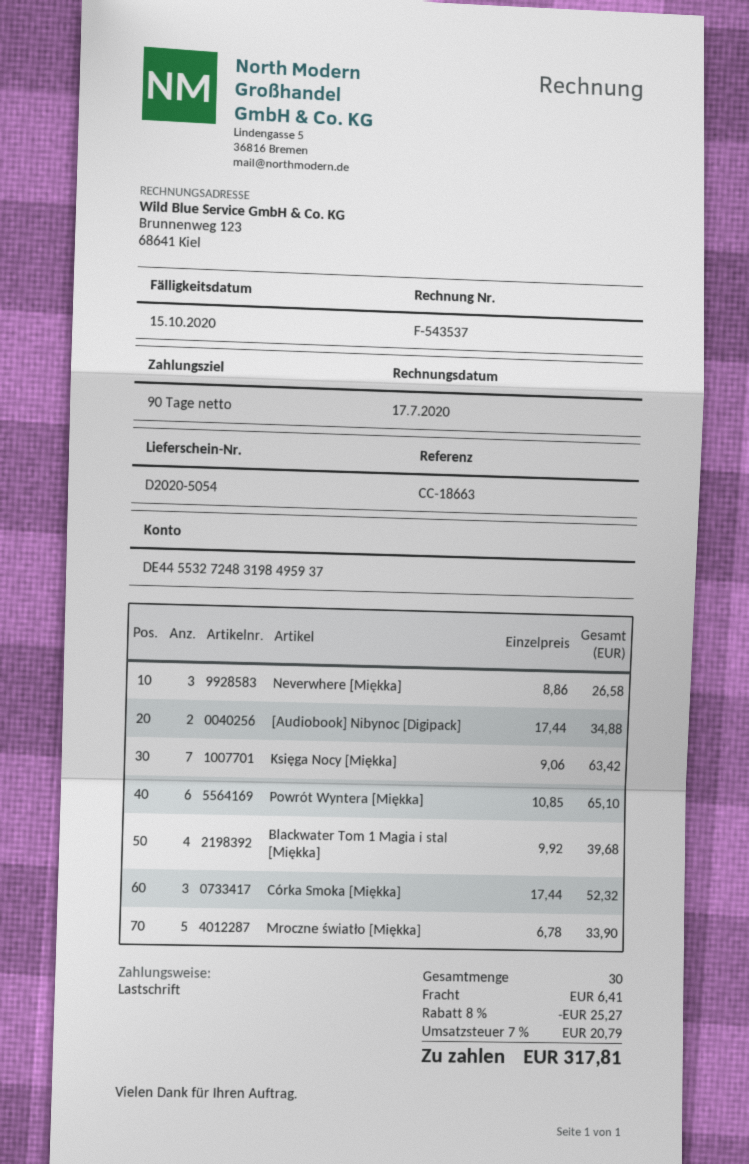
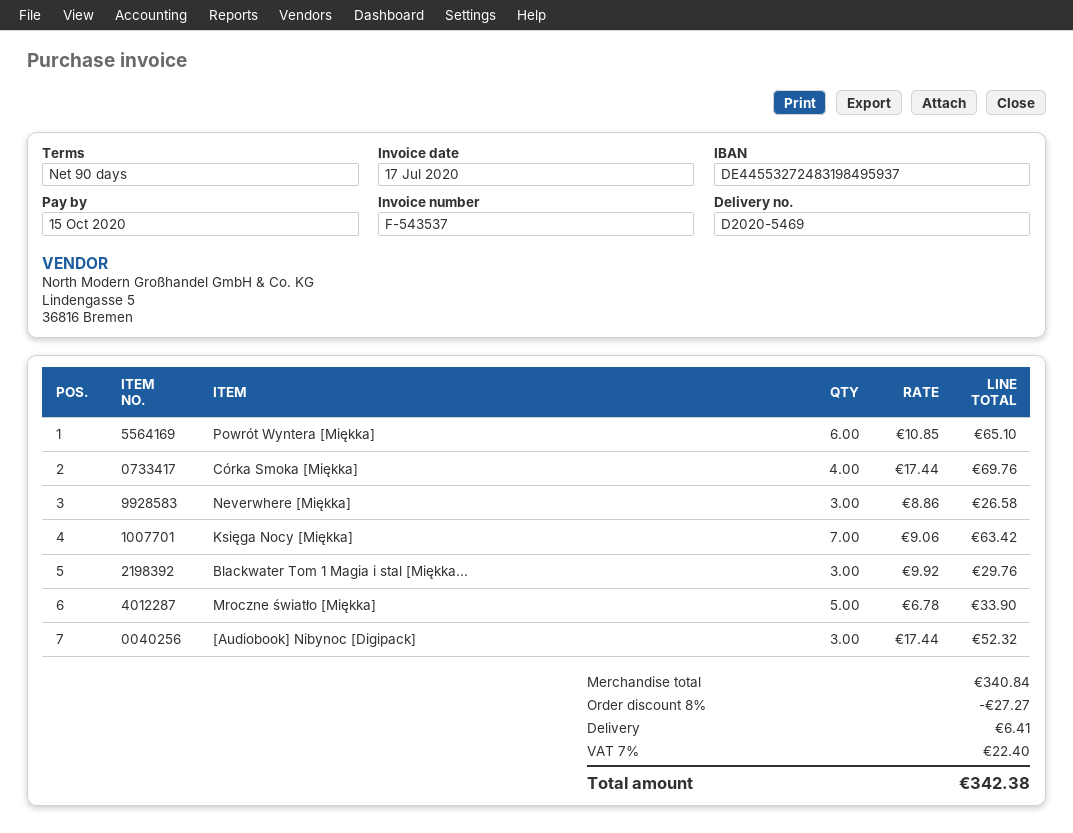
delivery note number: D2020-5054 -> D2020-5469
[Audiobook] Nibynoc [Digipack]: 2 x 17.44 = 34.88 -> 3 x 17.44 = 52.32
Blackwater Tom 1 Magia i stal [Miękka]: 4 x 9.92 = 39.68 -> 3 x 9.92 = 29.76
Córka Smoka [Miękka]: 3 x 17.44 = 52.32 -> 4 x 17.44 = 69.76
discount: 8% = 25.27 -> 8% = 27.27
tax: 7% = 20.79 -> 7% = 22.40
total: 317.81 -> 342.38

